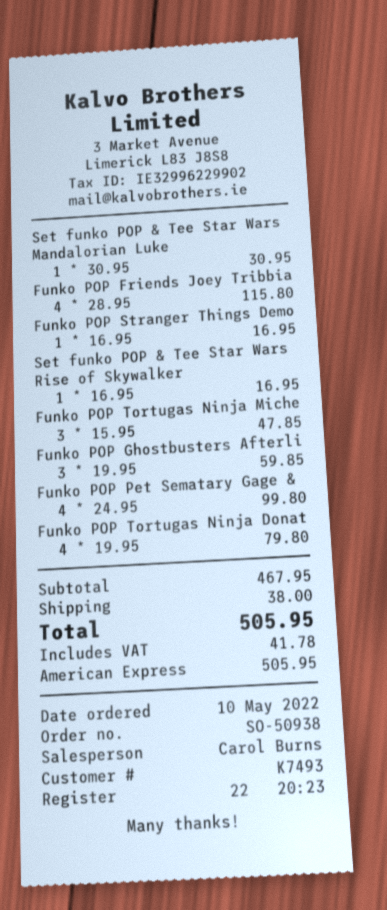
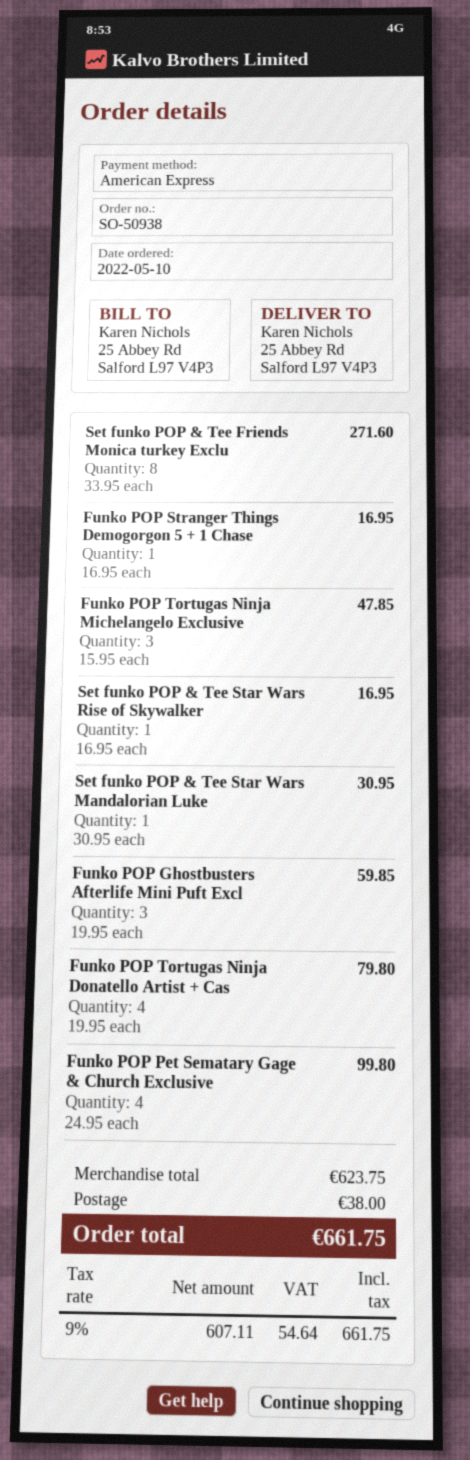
Funko POP Friends Joey Tribbia: 4 x 28.95 = 115.80 -> none
Set funko POP & Tee Friends Monica turkey Exclu: none -> 8 x 33.95 = 271.60
subtotal: 467.95 -> 623.75
tax: 41.78 -> 54.64
total: 505.95 -> 661.75

